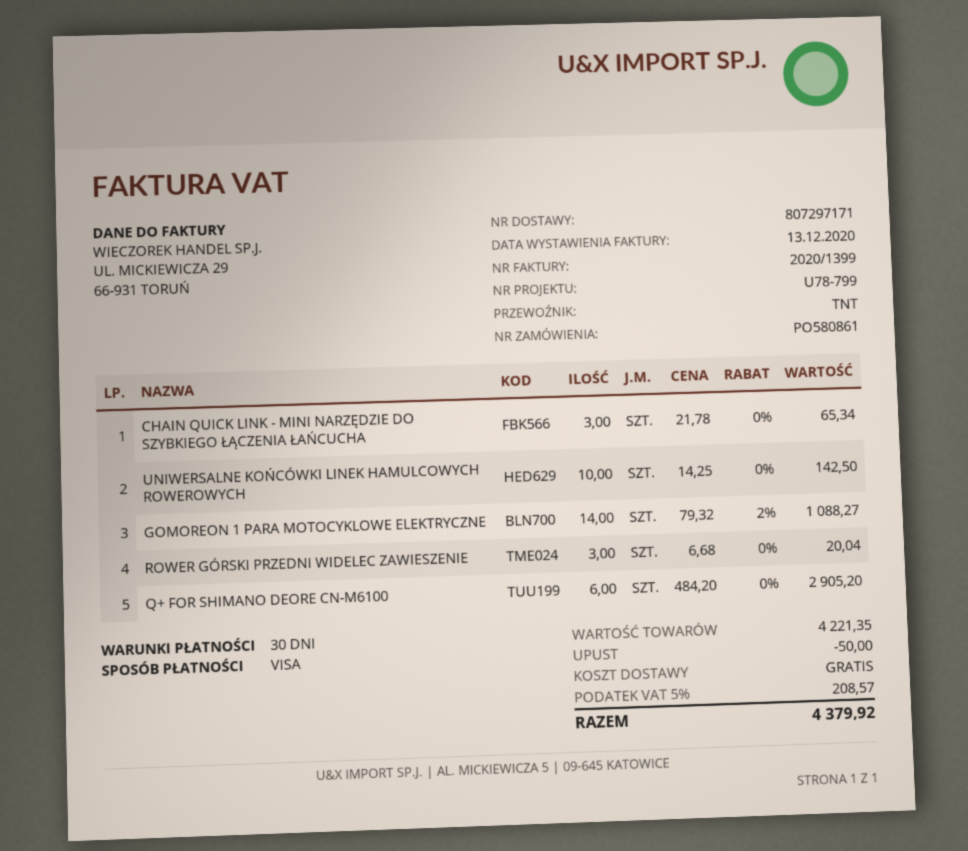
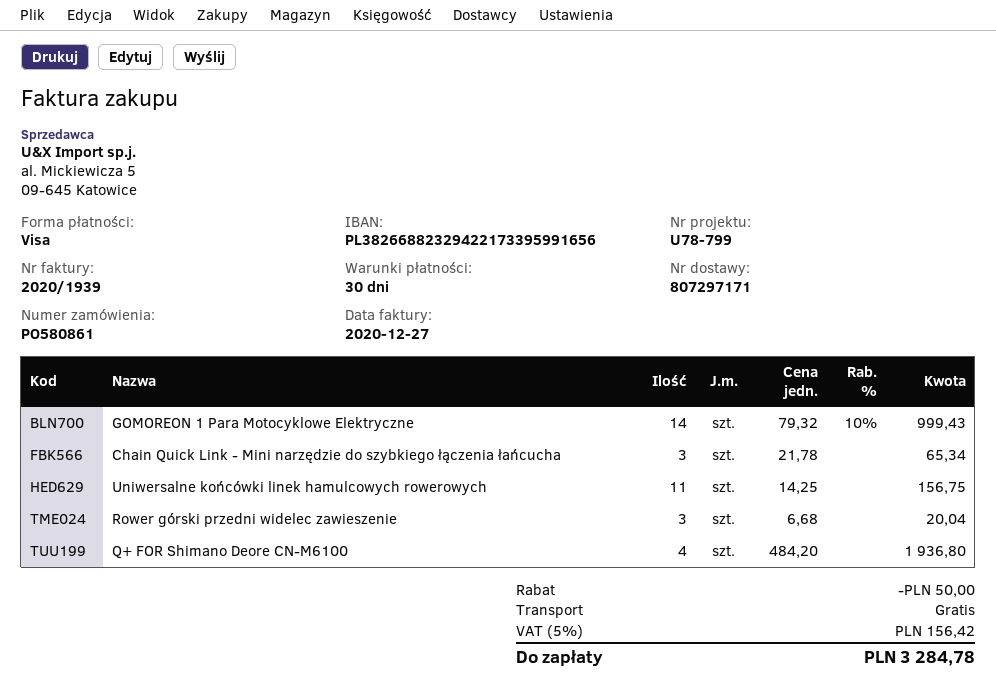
invoice number: 2020/1399 -> 2020/1939
invoice date: 2020-12-13 -> 2020-12-27
UNIWERSALNE KOŃCÓWKI LINEK HAMULCOWYCH ROWEROWYCH: 10 x 14.25 = 142.50 -> 11 x 14.25 = 156.75
GOMOREON 1 PARA MOTOCYKLOWE ELEKTRYCZNE: 14 x 79.32 - 2% = 1088.27 -> 14 x 79.32 - 10% = 999.43
Q+ FOR SHIMANO DEORE CN-M6100: 6 x 484.20 = 2905.20 -> 4 x 484.20 = 1936.80
tax: 5% = 208.57 -> 5% = 156.42
total: 4379.92 -> 3284.78

